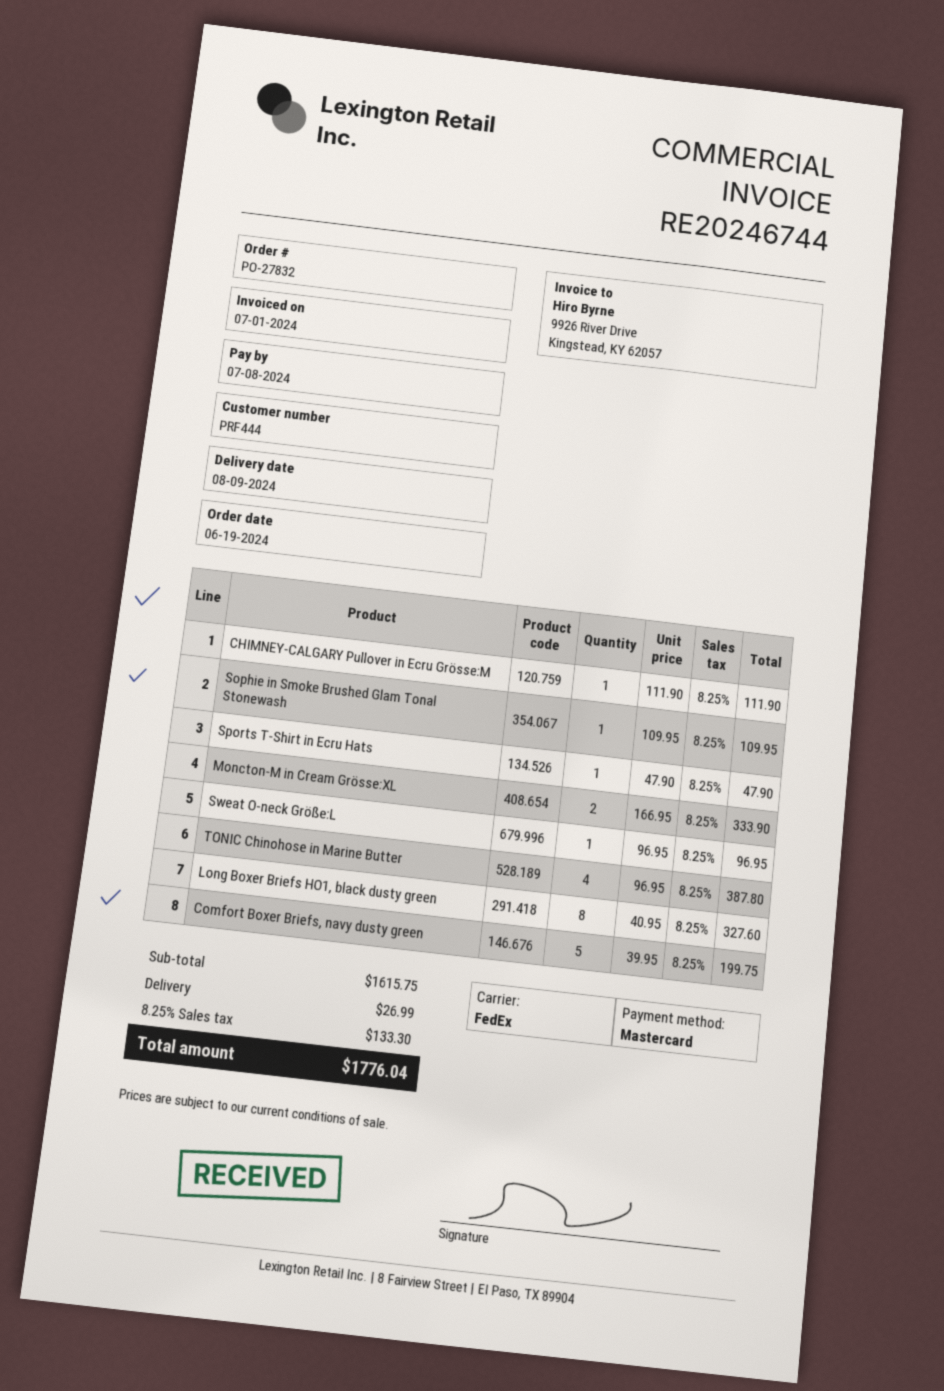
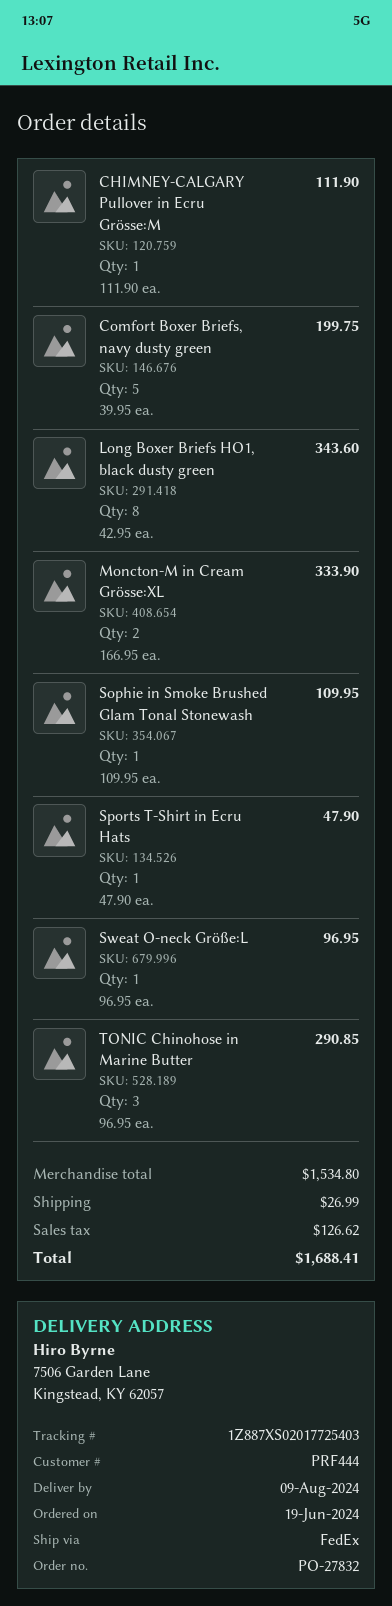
TONIC Chinohose in Marine Butter: 4 x 96.95 = 387.80 -> 3 x 96.95 = 290.85
Long Boxer Briefs HO1, black dusty green: 8 x 40.95 = 327.60 -> 8 x 42.95 = 343.60
subtotal: 1615.75 -> 1534.80
tax: 133.30 -> 126.62
total: 1776.04 -> 1688.41

